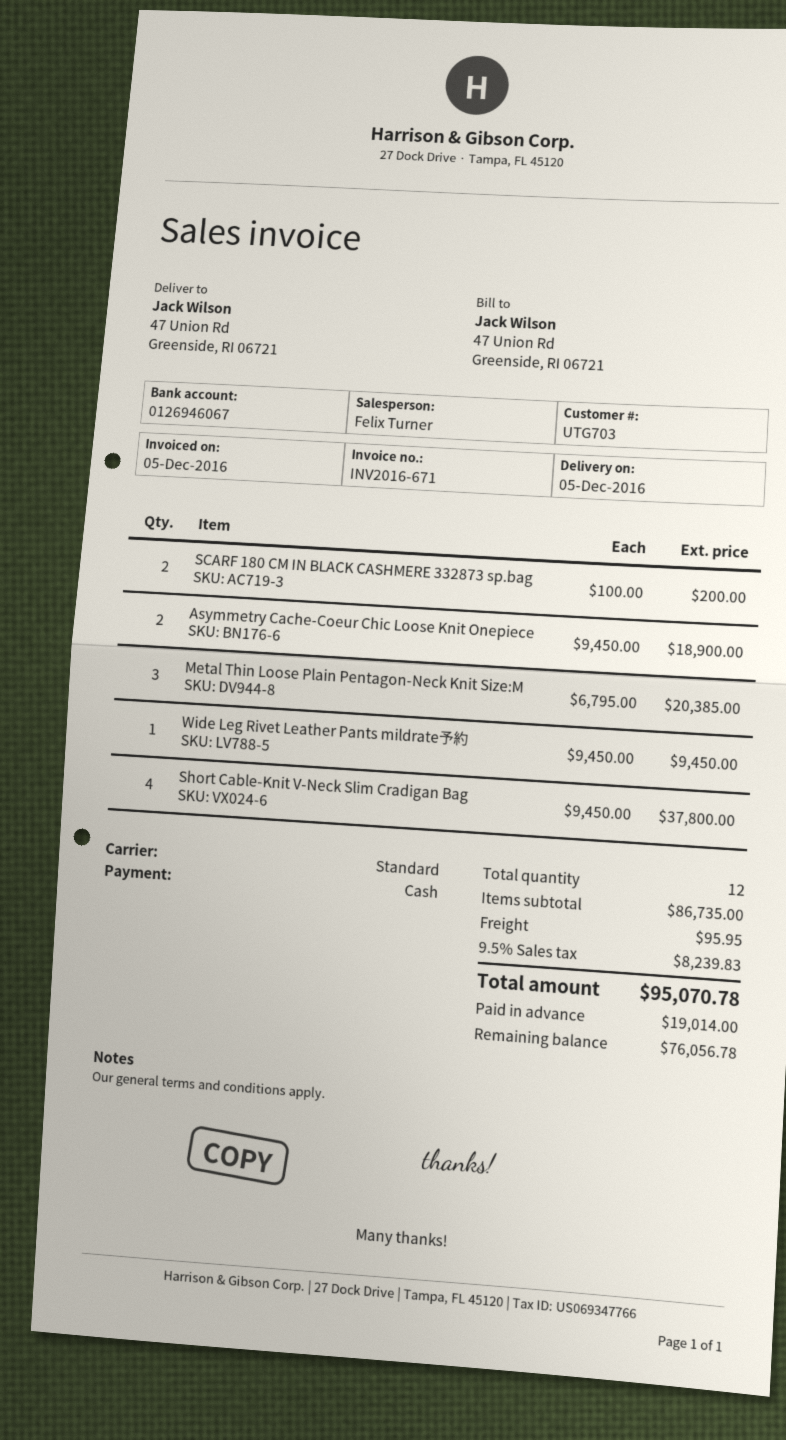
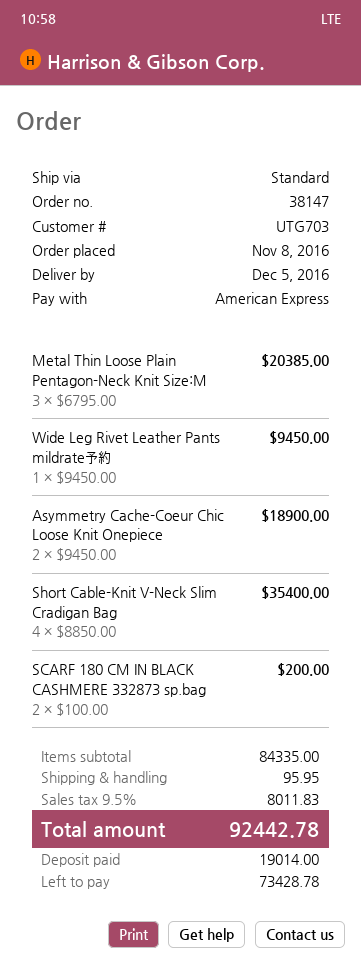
payment method: cash -> American Express
Short Cable-Knit V-Neck Slim Cradigan Bag: 4 x 9450.00 = 37800.00 -> 4 x 8850.00 = 35400.00
subtotal: 86735.00 -> 84335.00
tax: 9.5% = 8239.83 -> 9.5% = 8011.83
total: 95070.78 -> 92442.78
balance: 76056.78 -> 73428.78

